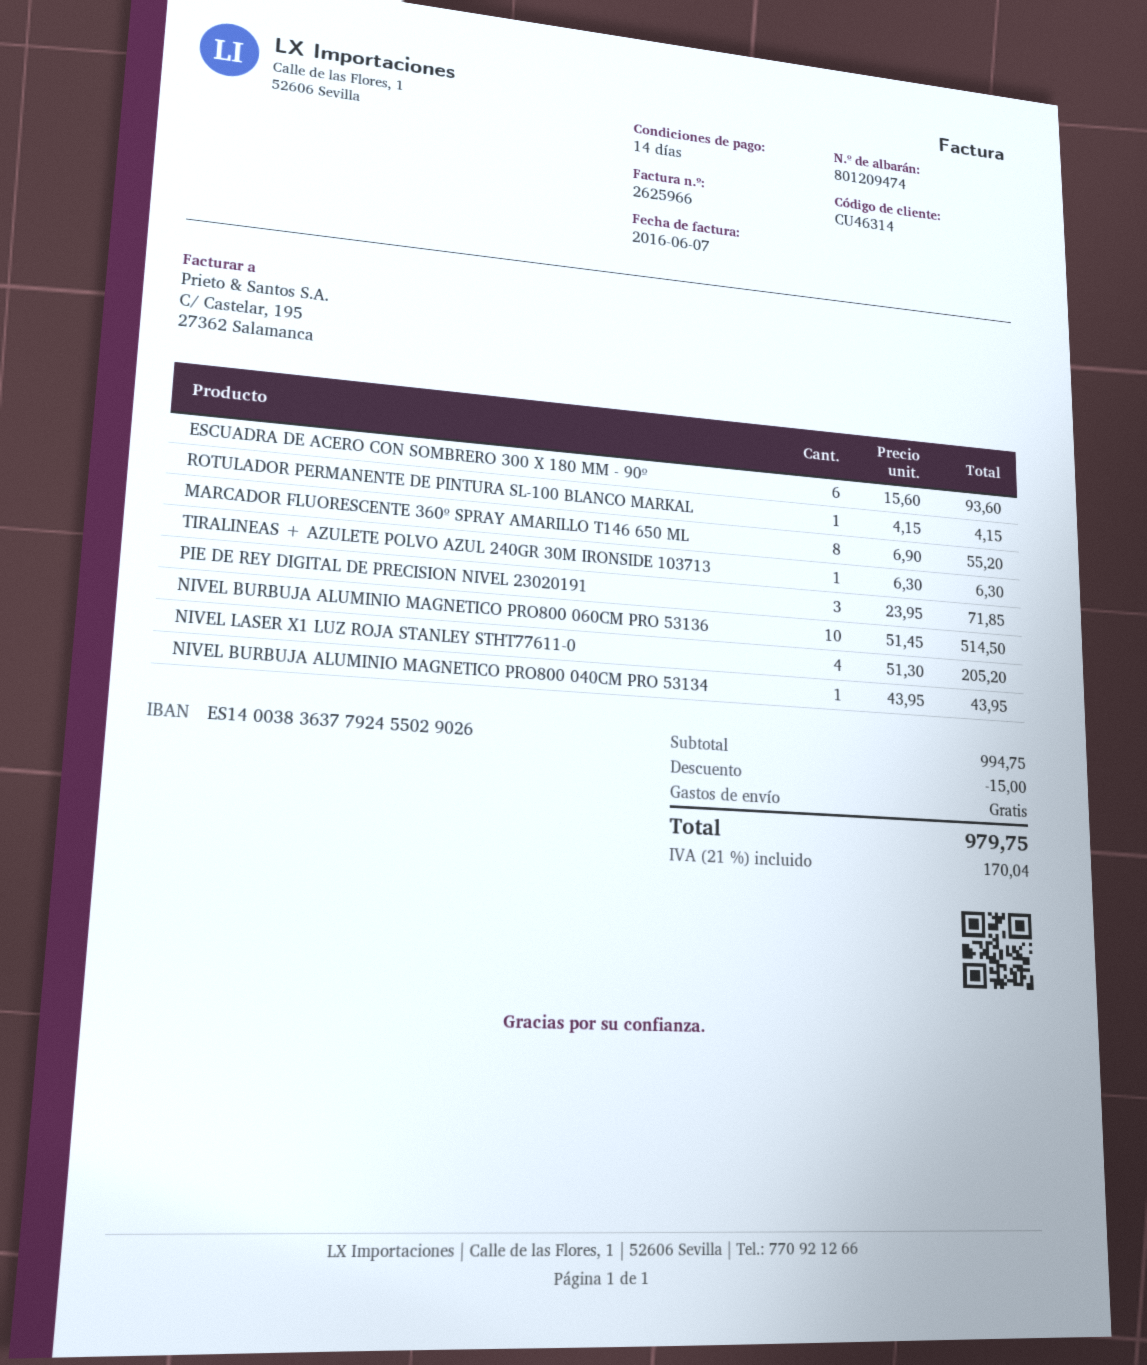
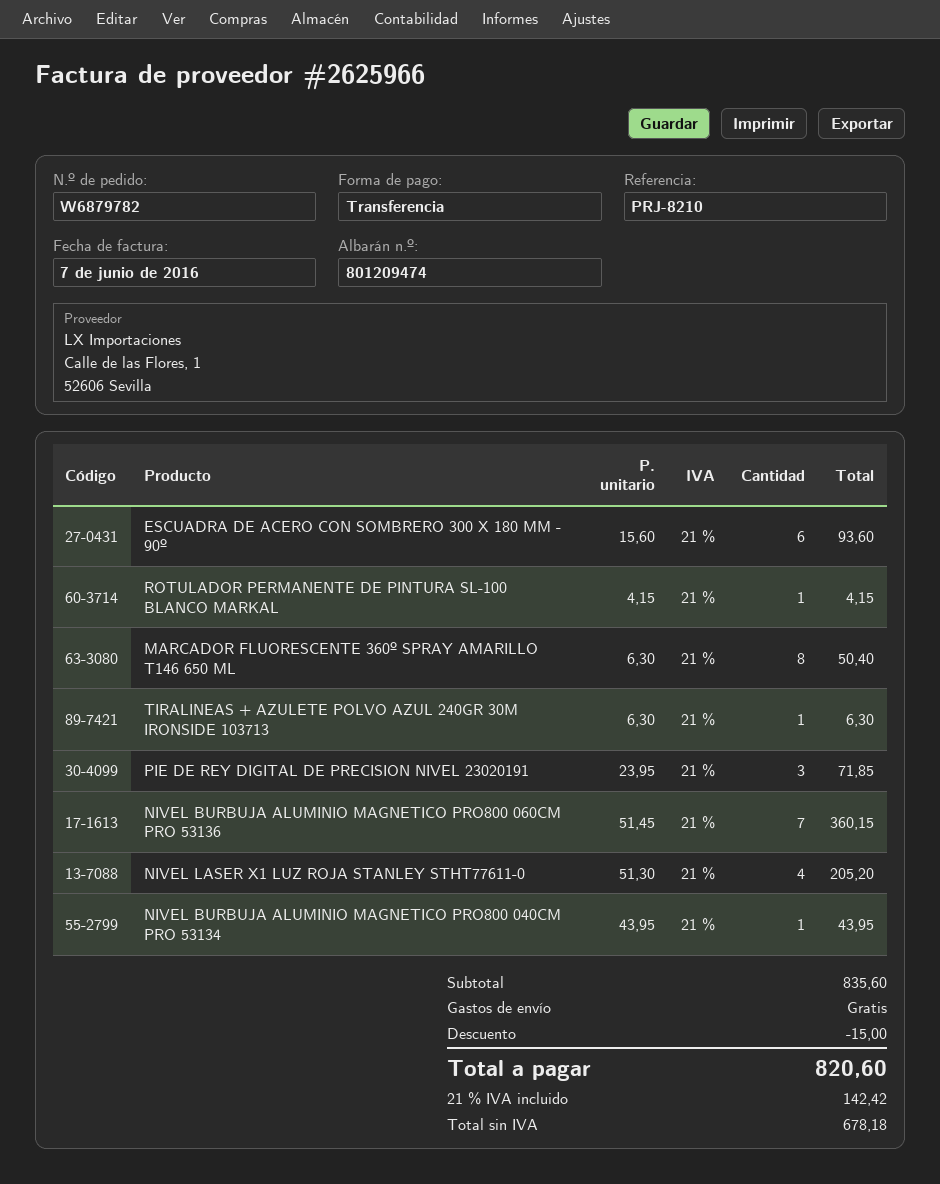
MARCADOR FLUORESCENTE 360º SPRAY AMARILLO T146 650 ML: 8 x 6.90 = 55.20 -> 8 x 6.30 = 50.40
NIVEL BURBUJA ALUMINIO MAGNETICO PRO800 060CM PRO 53136: 10 x 51.45 = 514.50 -> 7 x 51.45 = 360.15
subtotal: 994.75 -> 835.60
tax: 21% = 170.04 -> 21% = 142.42
total: 979.75 -> 820.60

